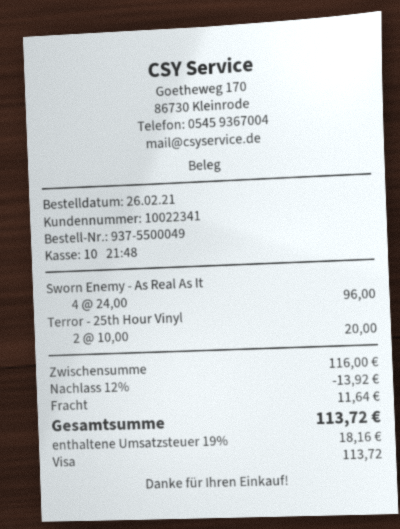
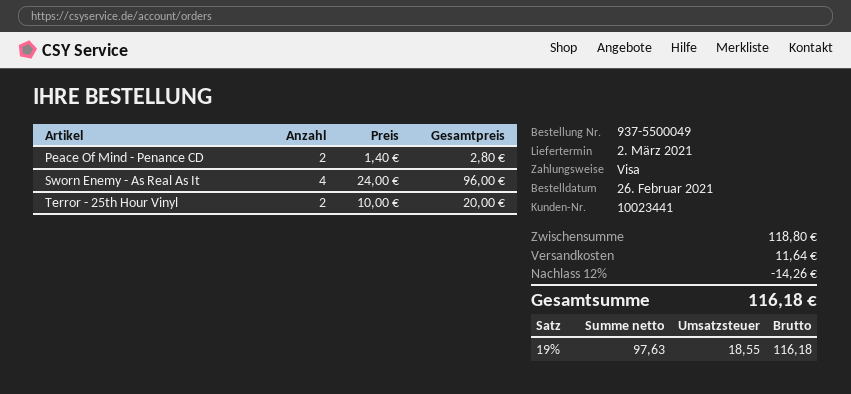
customer number: 10022341 -> 10023441
Peace Of Mind - Penance CD: none -> 2 x 1.40 = 2.80
subtotal: 116.00 -> 118.80
discount: 12% = 13.92 -> 12% = 14.26
tax: 19% = 18.16 -> 19% = 18.55
total: 113.72 -> 116.18

